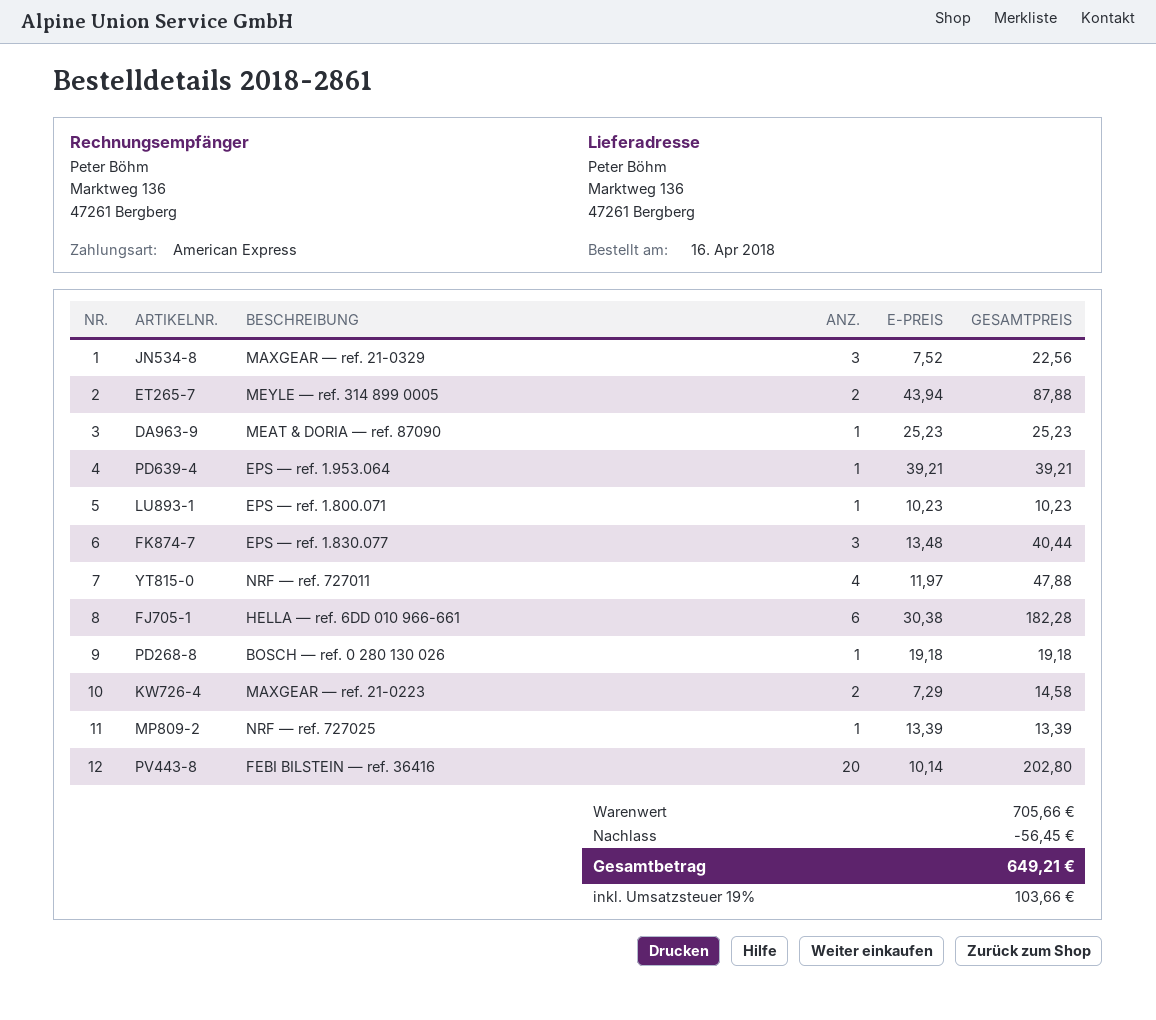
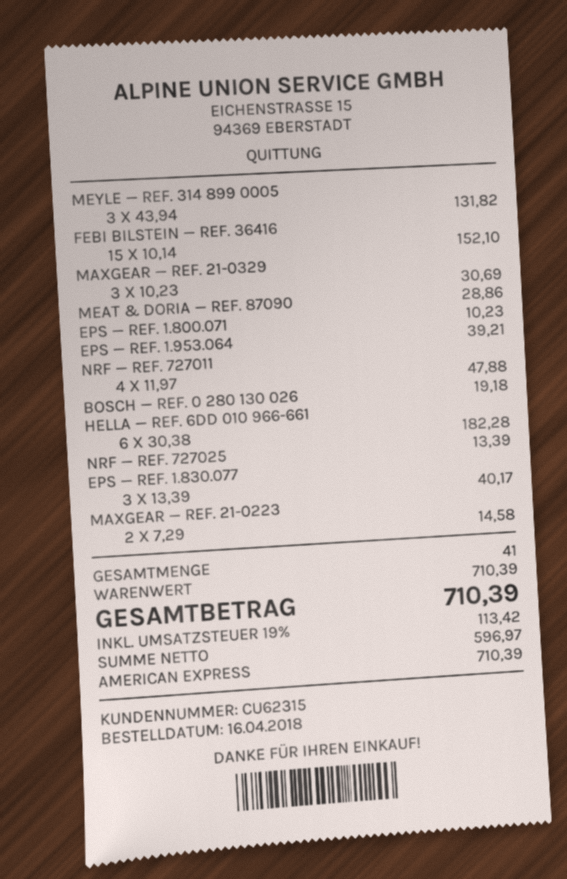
MAXGEAR — ref. 21-0329: 3 x 7.52 = 22.56 -> 3 x 10.23 = 30.69
MEYLE — ref. 314 899 0005: 2 x 43.94 = 87.88 -> 3 x 43.94 = 131.82
MEAT & DORIA — ref. 87090: 1 x 25.23 = 25.23 -> 1 x 28.86 = 28.86
EPS — ref. 1.830.077: 3 x 13.48 = 40.44 -> 3 x 13.39 = 40.17
FEBI BILSTEIN — ref. 36416: 20 x 10.14 = 202.80 -> 15 x 10.14 = 152.10
subtotal: 705.66 -> 710.39
discount: 56.45 -> none
tax: 19% = 103.66 -> 19% = 113.42
total: 649.21 -> 710.39

